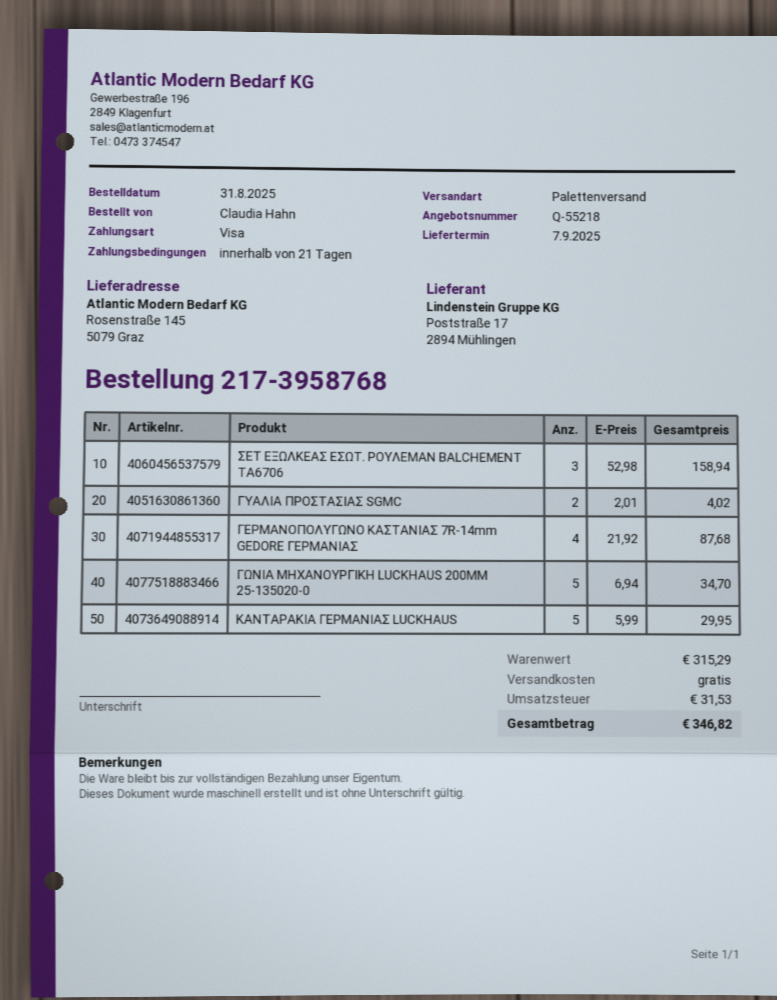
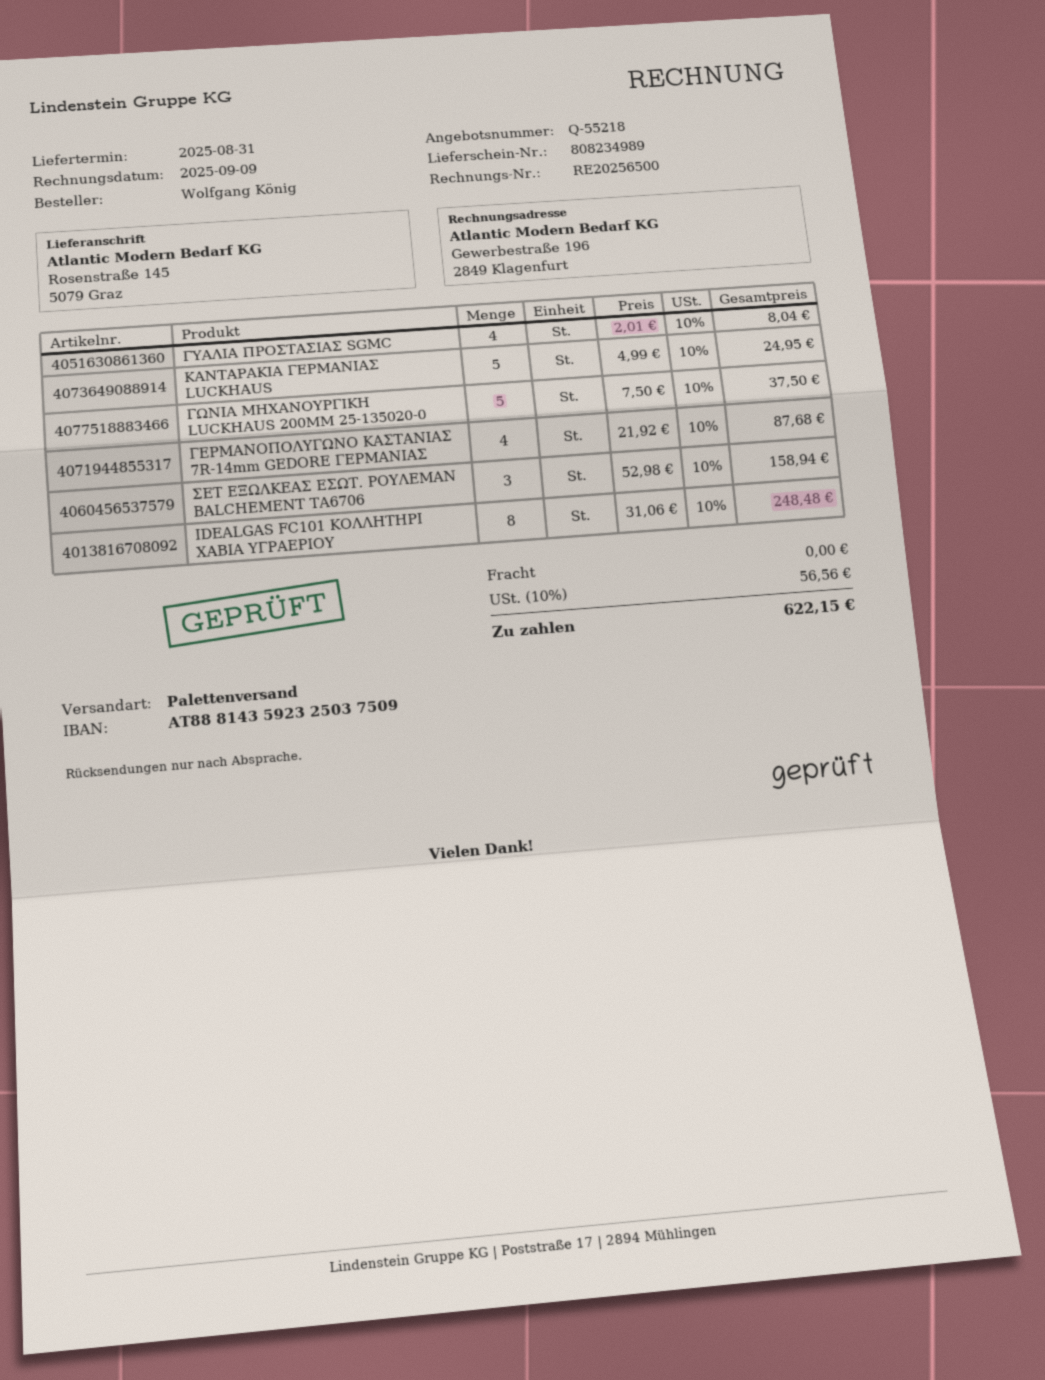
delivery date: 2025-09-07 -> 2025-08-31
ordered by: Claudia Hahn -> Wolfgang König
ΓΥΑΛΙΑ ΠΡΟΣΤΑΣΙΑΣ SGMC: 2 x 2.01 = 4.02 -> 4 x 2.01 = 8.04
ΓΩΝΙΑ ΜΗΧΑΝΟΥΡΓΙΚΗ LUCKHAUS 200MM 25-135020-0: 5 x 6.94 = 34.70 -> 5 x 7.50 = 37.50
ΚΑΝΤΑΡΑΚΙΑ ΓΕΡΜΑΝΙΑΣ LUCKHAUS: 5 x 5.99 = 29.95 -> 5 x 4.99 = 24.95
IDEALGAS FC101 ΚΟΛΛΗΤΗΡΙ ΧΑΒΙΑ ΥΓΡΑΕΡΙΟΥ: none -> 8 x 31.06 = 248.48
tax: 31.53 -> 56.56
total: 346.82 -> 622.15

